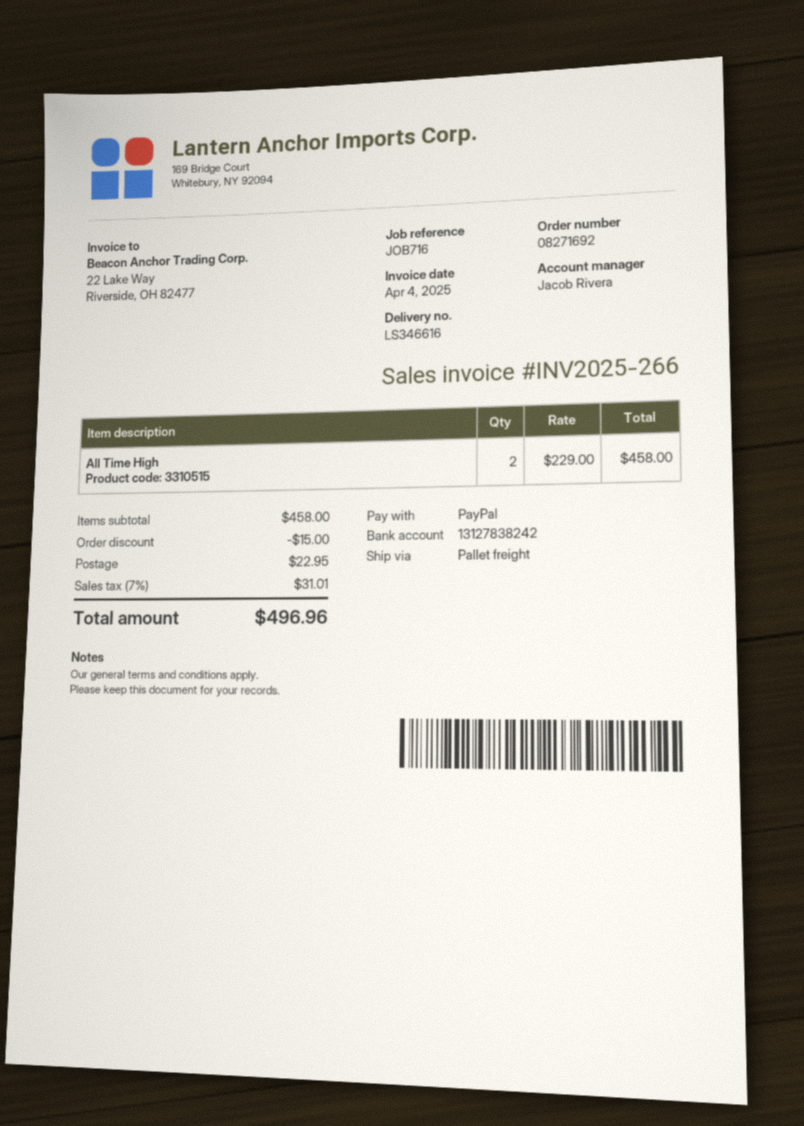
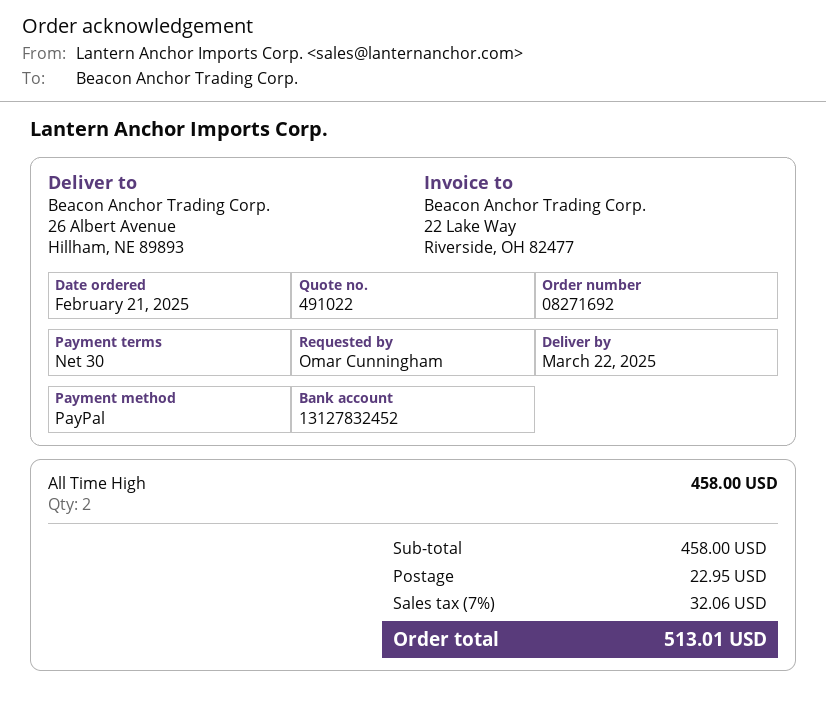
bank account: 13127838242 -> 13127832452
discount: 15.00 -> none
tax: 7% = 31.01 -> 7% = 32.06
total: 496.96 -> 513.01

